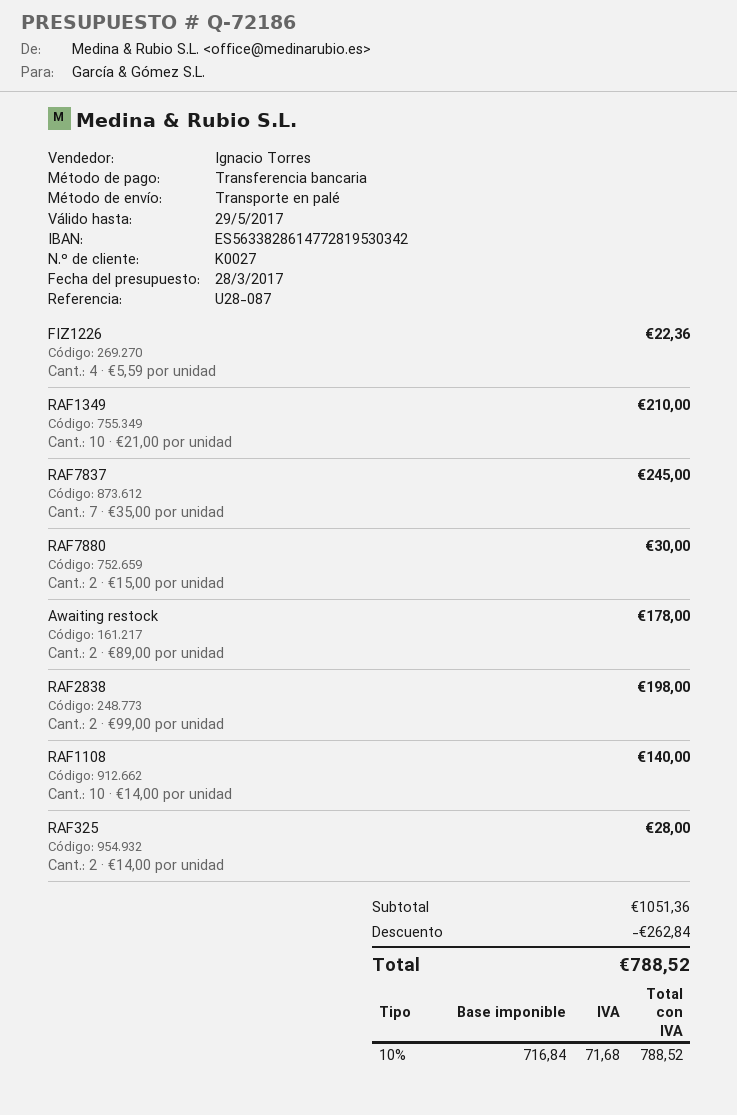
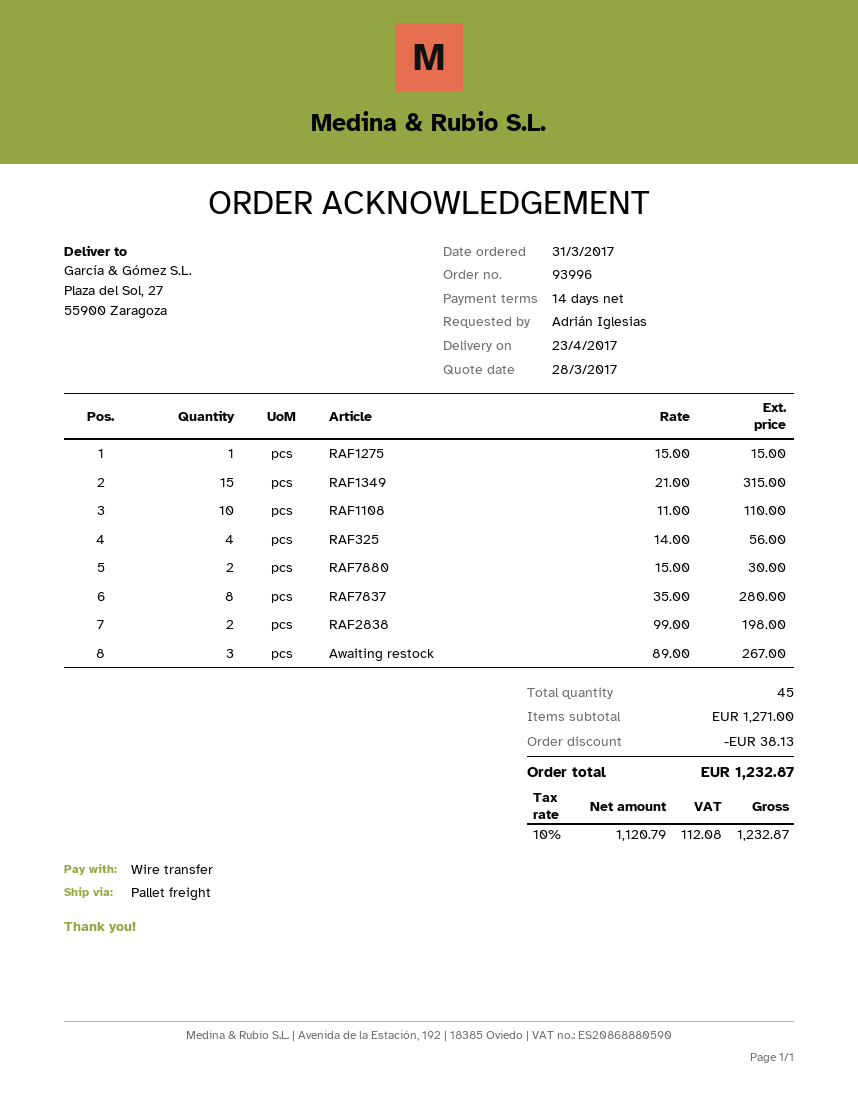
FIZ1226: 4 x 5.59 = 22.36 -> none
RAF1349: 10 x 21.00 = 210.00 -> 15 x 21.00 = 315.00
RAF7837: 7 x 35.00 = 245.00 -> 8 x 35.00 = 280.00
Awaiting restock: 2 x 89.00 = 178.00 -> 3 x 89.00 = 267.00
RAF1108: 10 x 14.00 = 140.00 -> 10 x 11.00 = 110.00
RAF325: 2 x 14.00 = 28.00 -> 4 x 14.00 = 56.00
RAF1275: none -> 1 x 15.00 = 15.00
subtotal: 1051.36 -> 1271.00
discount: 262.84 -> 38.13
net: 716.84 -> 1120.79
tax: 10% = 71.68 -> 10% = 112.08
total: 788.52 -> 1232.87

